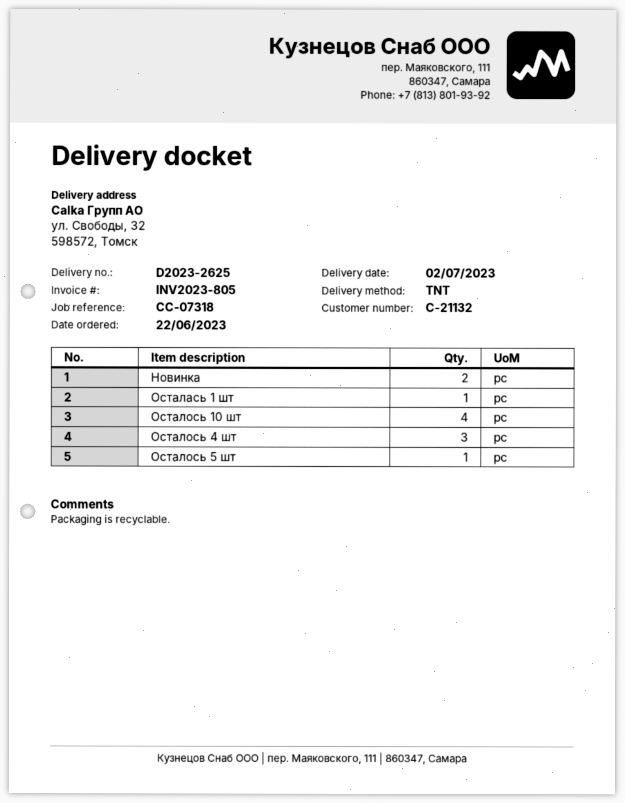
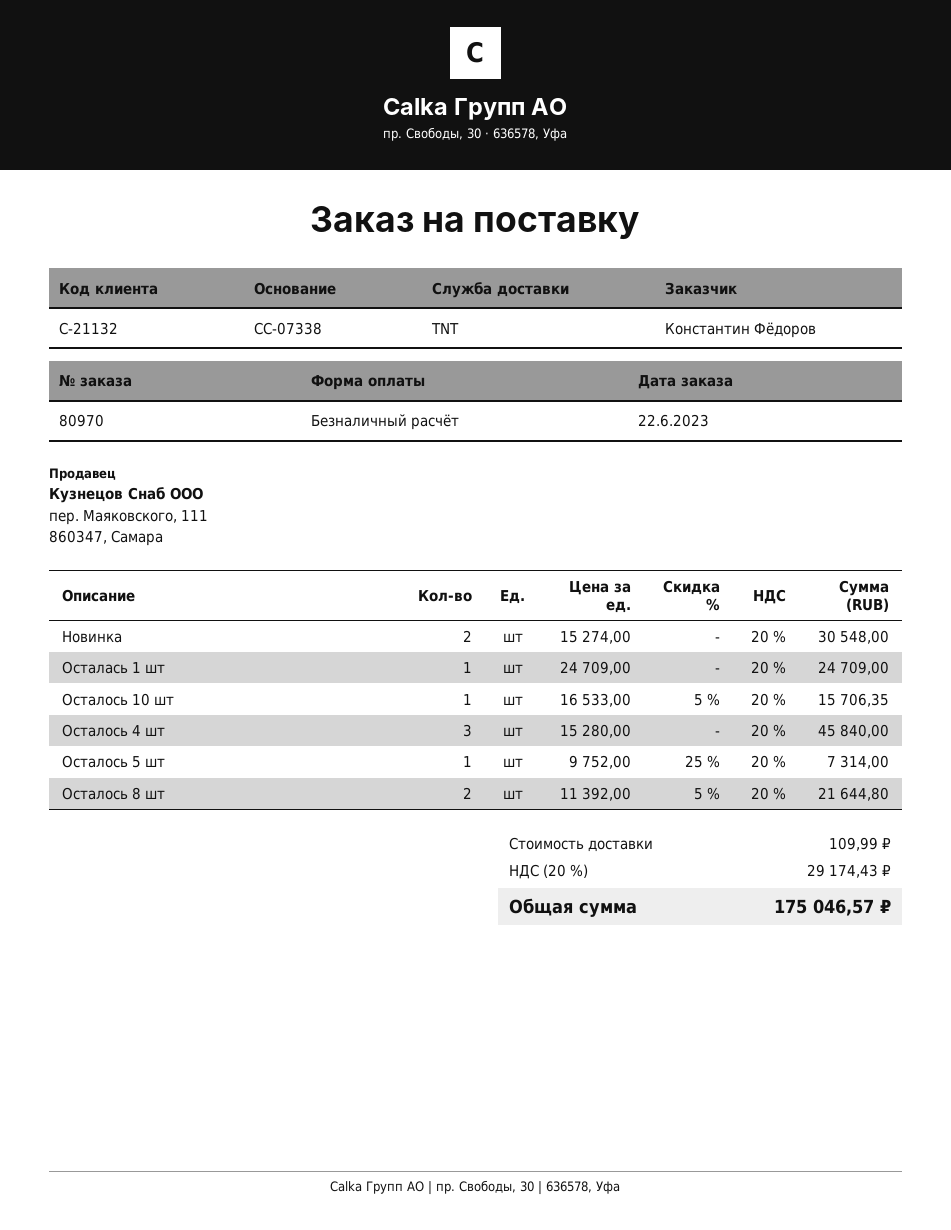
reference: CC-07318 -> CC-07338
Осталось 10 шт: 4 -> 1
Осталось 8 шт: none -> 2

